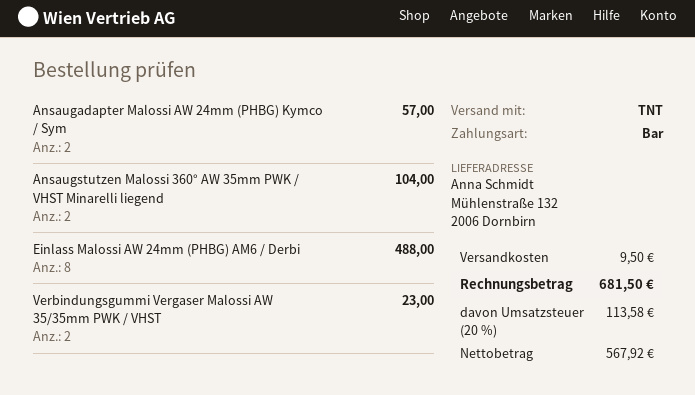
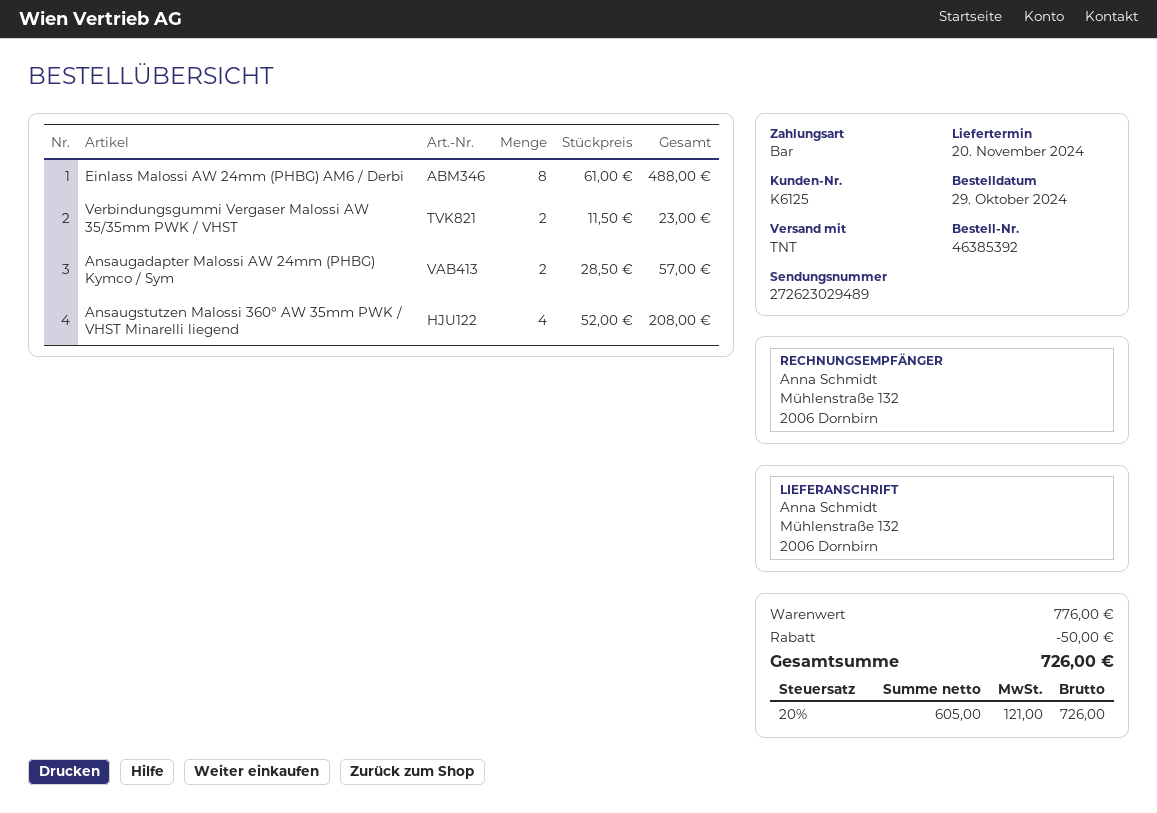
Ansaugstutzen Malossi 360° AW 35mm PWK / VHST Minarelli liegend: 2 for 104.00 -> 4 for 208.00
discount: none -> 50.00
shipping: 9.50 -> none
net: 567.92 -> 605.00
tax: 20% = 113.58 -> 20% = 121.00
total: 681.50 -> 726.00

